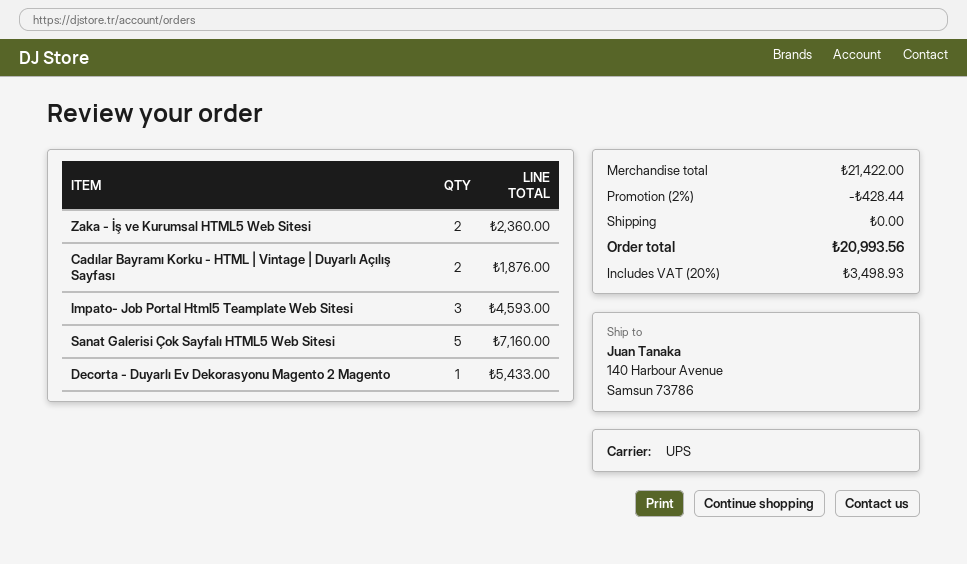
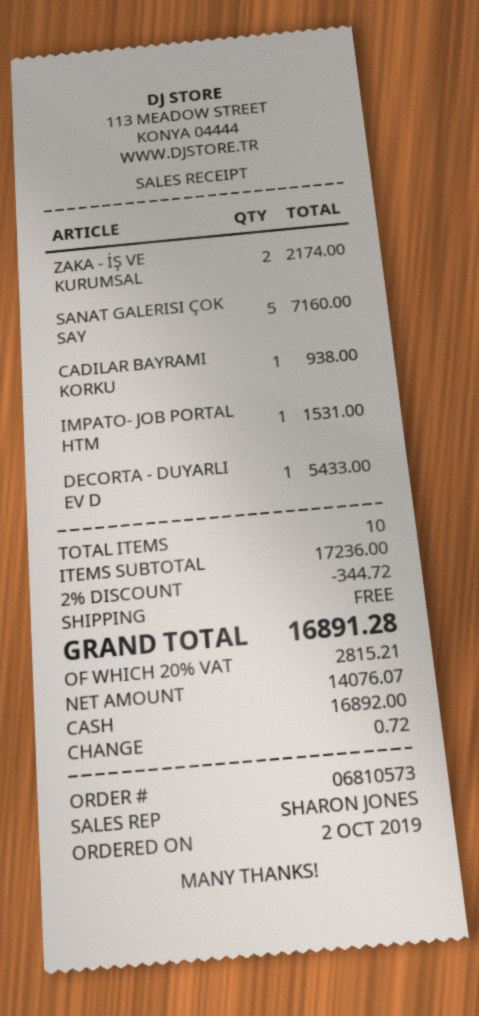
Zaka - İş ve Kurumsal HTML5 Web Sitesi: 2 for 2360.00 -> 2 for 2174.00
Cadılar Bayramı Korku - HTML | Vintage | Duyarlı Açılış Sayfası: 2 for 1876.00 -> 1 for 938.00
Impato- Job Portal Html5 Teamplate Web Sitesi: 3 for 4593.00 -> 1 for 1531.00
subtotal: 21422.00 -> 17236.00
discount: 2% = 428.44 -> 2% = 344.72
tax: 20% = 3498.93 -> 20% = 2815.21
total: 20993.56 -> 16891.28

